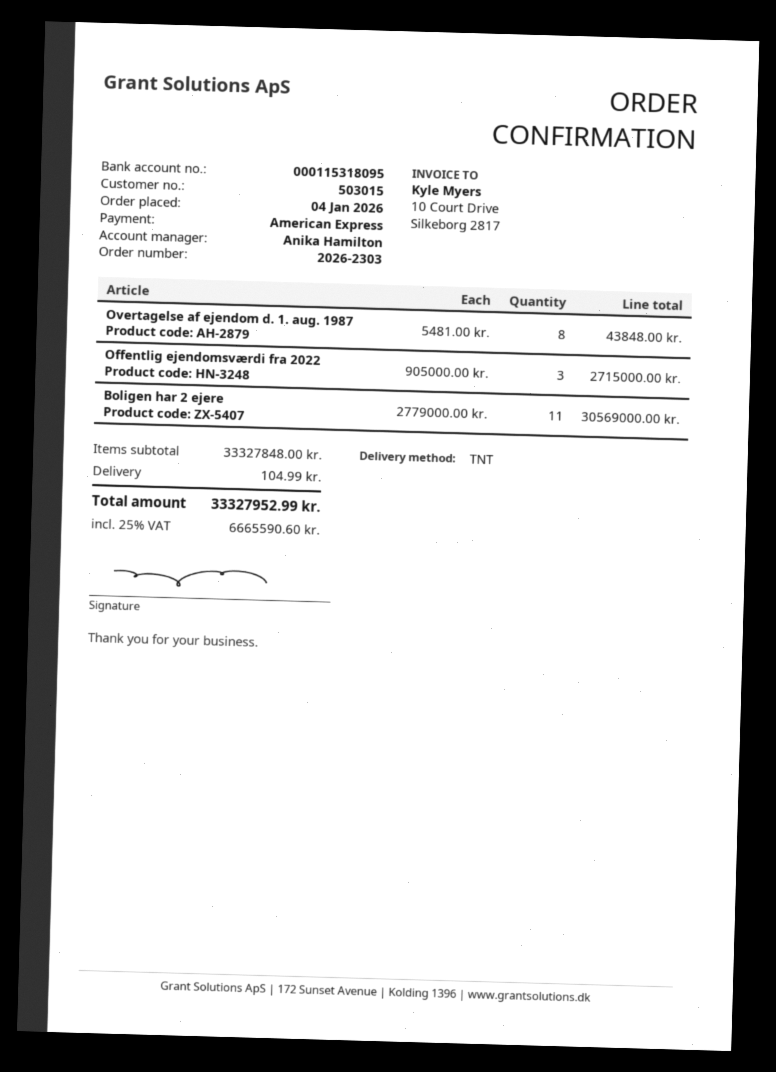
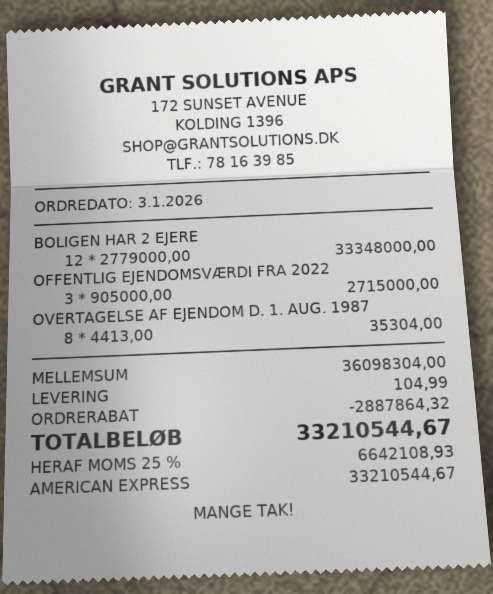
order date: 2026-01-04 -> 2026-01-03
Overtagelse af ejendom d. 1. aug. 1987: 8 x 5481.00 = 43848.00 -> 8 x 4413.00 = 35304.00
Boligen har 2 ejere: 11 x 2779000.00 = 30569000.00 -> 12 x 2779000.00 = 33348000.00
subtotal: 33327848.00 -> 36098304.00
discount: none -> 2887864.32
tax: 25% = 6665590.60 -> 25% = 6642108.93
total: 33327952.99 -> 33210544.67

